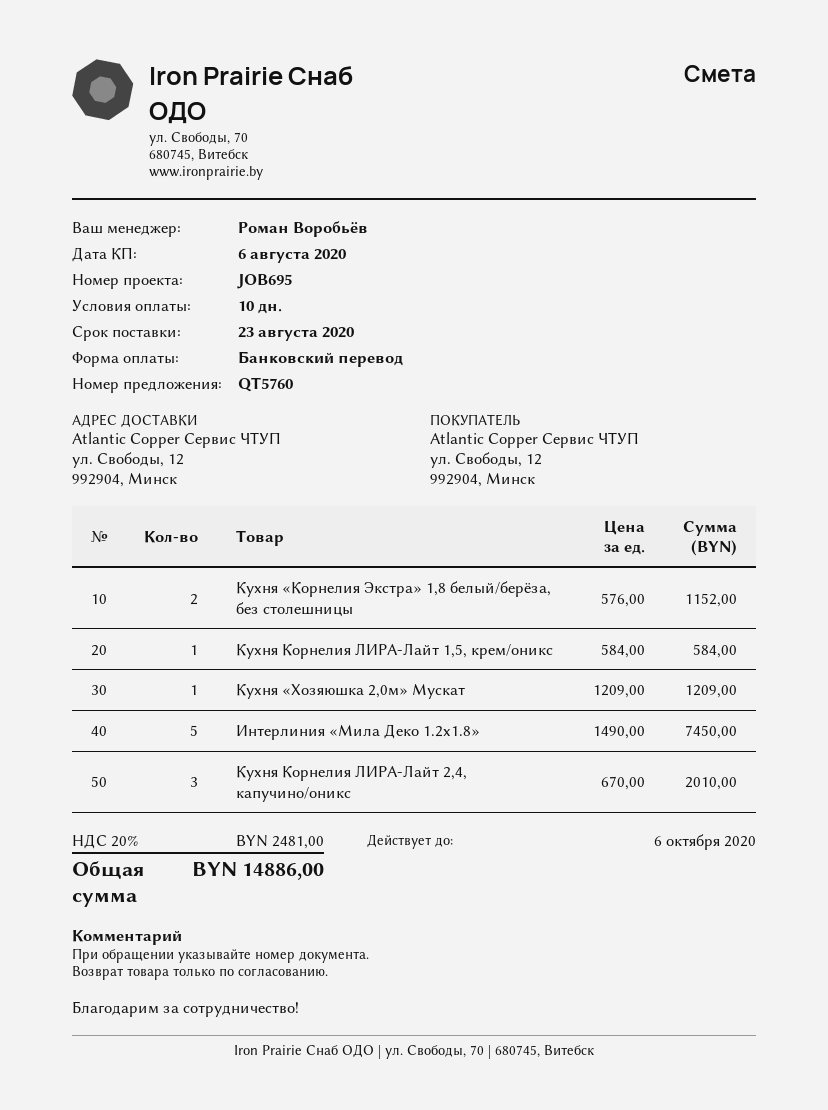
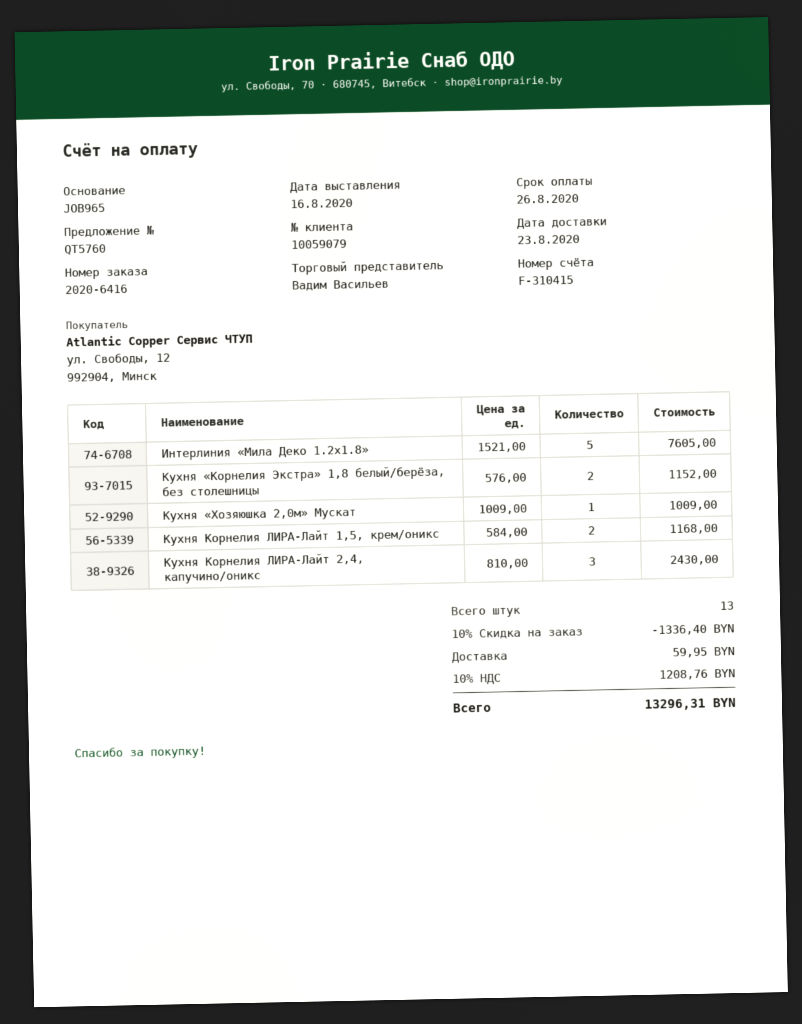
reference: JOB695 -> JOB965
sales rep: Роман Воробьёв -> Вадим Васильев
Кухня Корнелия ЛИРА-Лайт 1,5, крем/оникс: 1 x 584.00 = 584.00 -> 2 x 584.00 = 1168.00
Кухня «Хозяюшка 2,0м» Мускат: 1 x 1209.00 = 1209.00 -> 1 x 1009.00 = 1009.00
Интерлиния «Мила Деко 1.2x1.8»: 5 x 1490.00 = 7450.00 -> 5 x 1521.00 = 7605.00
Кухня Корнелия ЛИРА-Лайт 2,4, капучино/оникс: 3 x 670.00 = 2010.00 -> 3 x 810.00 = 2430.00
discount: none -> 10% = 1336.40
shipping: none -> 59.95
tax: 20% = 2481.00 -> 10% = 1208.76
total: 14886.00 -> 13296.31

